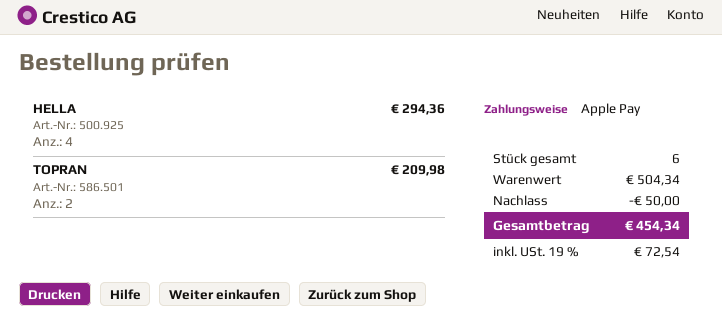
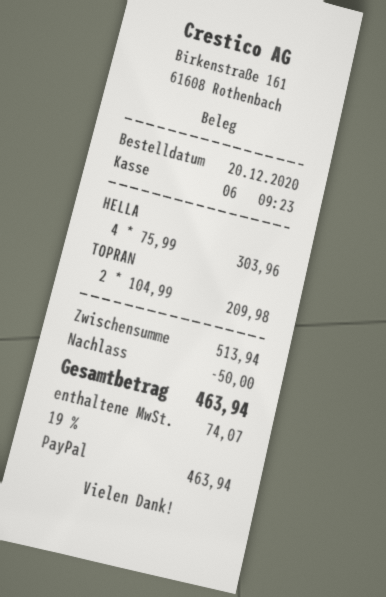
payment method: Apple Pay -> PayPal
HELLA: 4 for 294.36 -> 4 for 303.96
subtotal: 504.34 -> 513.94
tax: 19% = 72.54 -> 19% = 74.07
total: 454.34 -> 463.94

